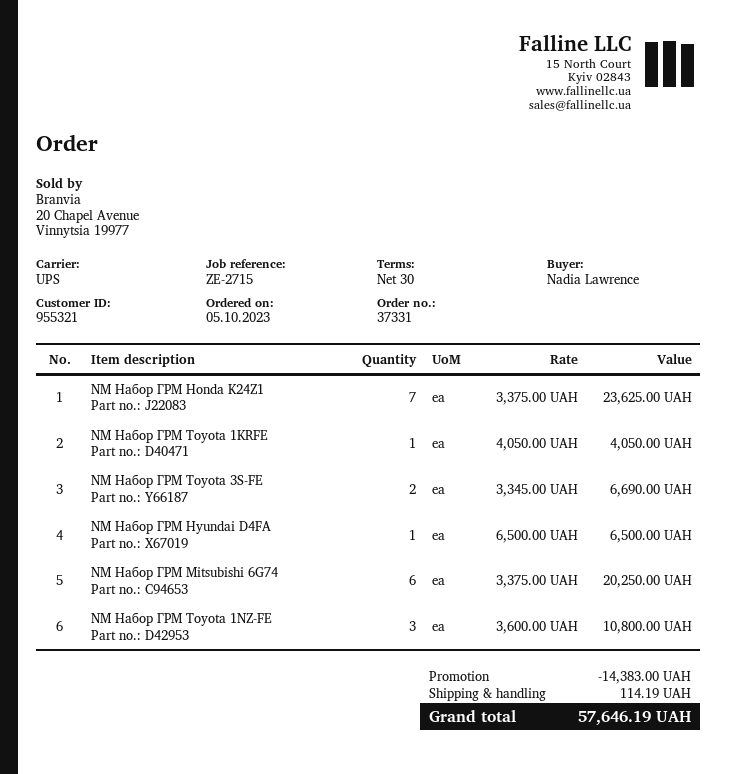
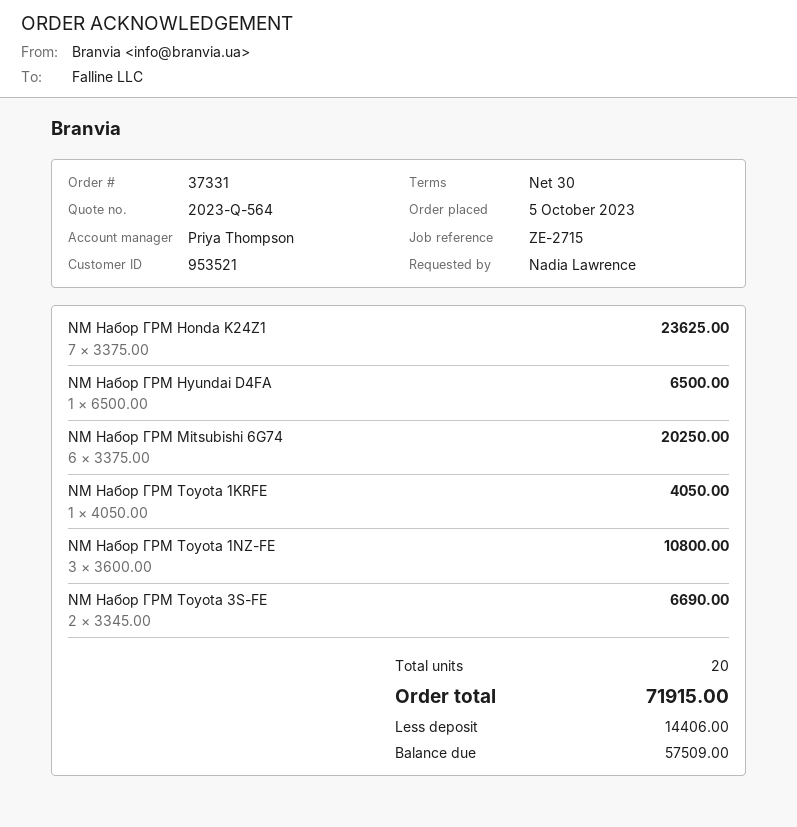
customer number: 955321 -> 953521
discount: 14383.00 -> none
shipping: 114.19 -> none
total: 57646.19 -> 71915.00

